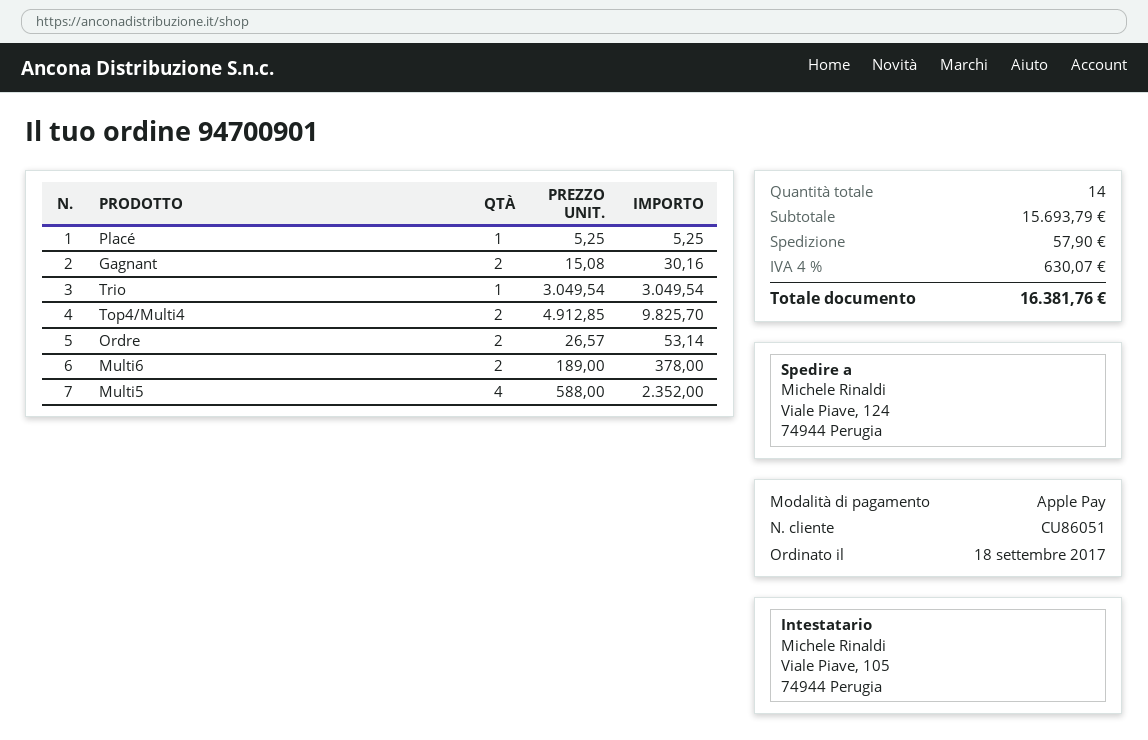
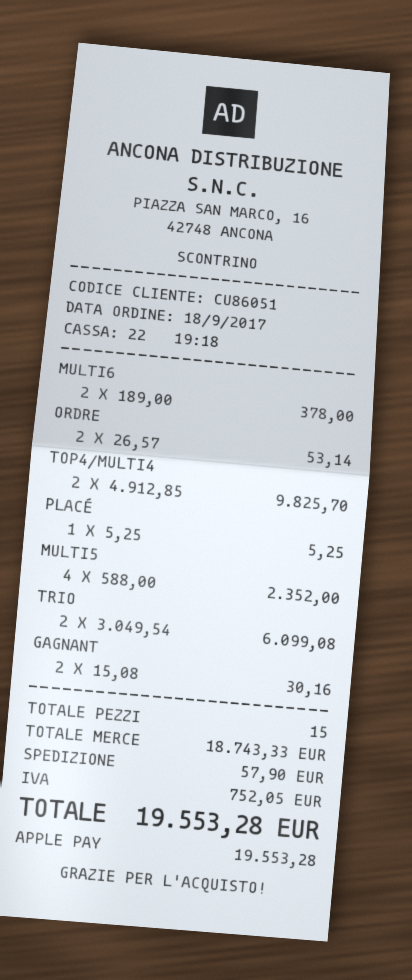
Trio: 1 x 3049.54 = 3049.54 -> 2 x 3049.54 = 6099.08
total quantity: 14 -> 15
subtotal: 15693.79 -> 18743.33
tax: 630.07 -> 752.05
total: 16381.76 -> 19553.28

